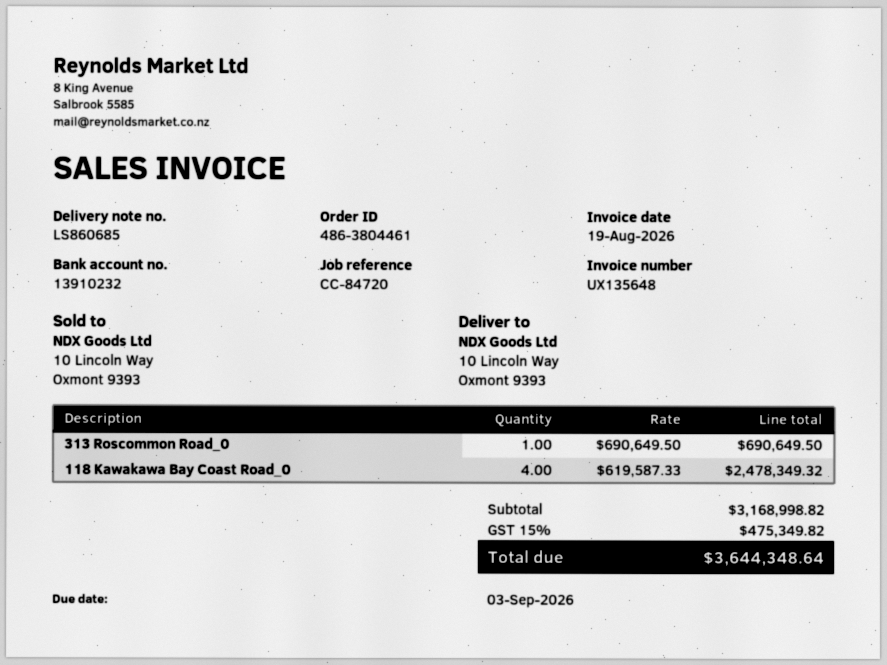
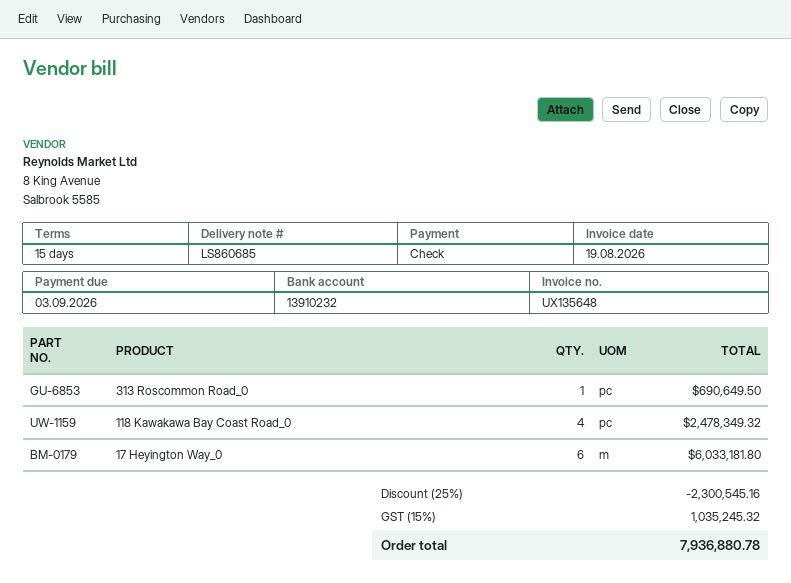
17 Heyington Way_0: none -> 6 for 6033181.80
discount: none -> 25% = 2300545.16
tax: 15% = 475349.82 -> 15% = 1035245.32
total: 3644348.64 -> 7936880.78

